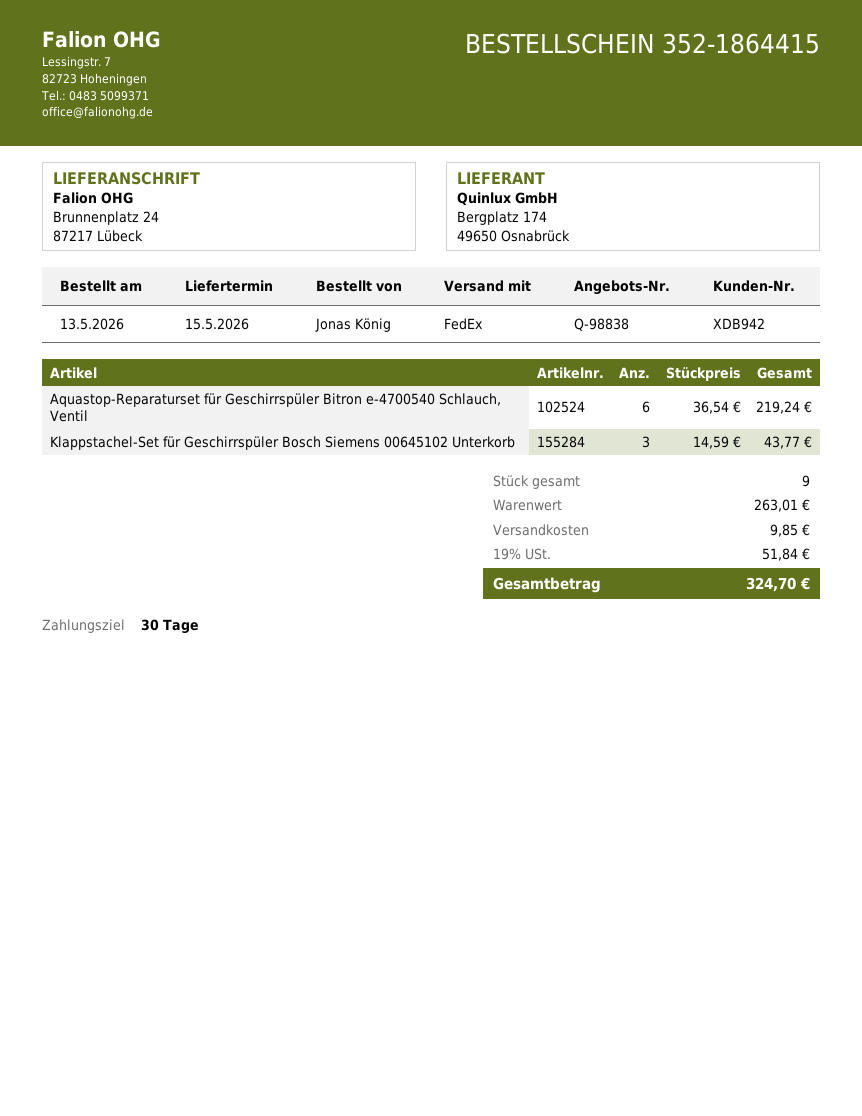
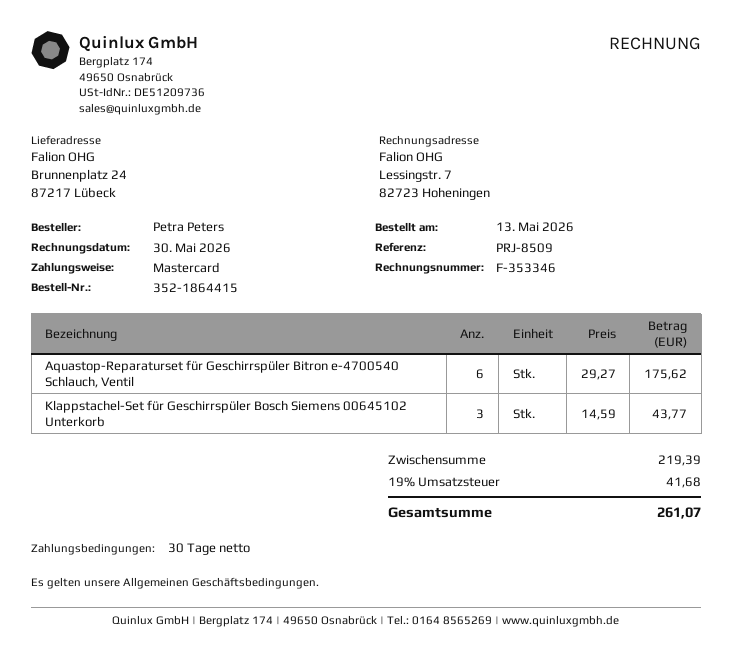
ordered by: Jonas König -> Petra Peters
Aquastop-Reparaturset für Geschirrspüler Bitron e-4700540 Schlauch, Ventil: 6 x 36.54 = 219.24 -> 6 x 29.27 = 175.62
subtotal: 263.01 -> 219.39
shipping: 9.85 -> none
tax: 19% = 51.84 -> 19% = 41.68
total: 324.70 -> 261.07

